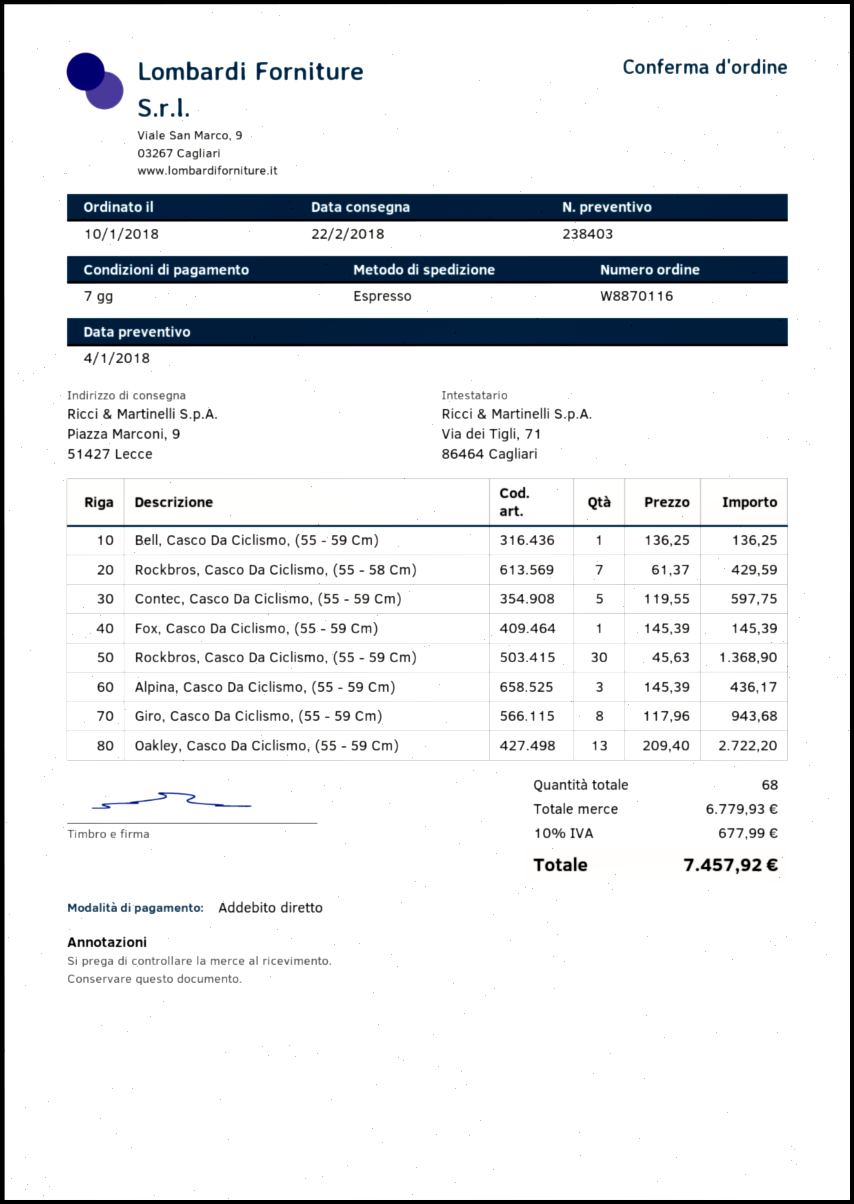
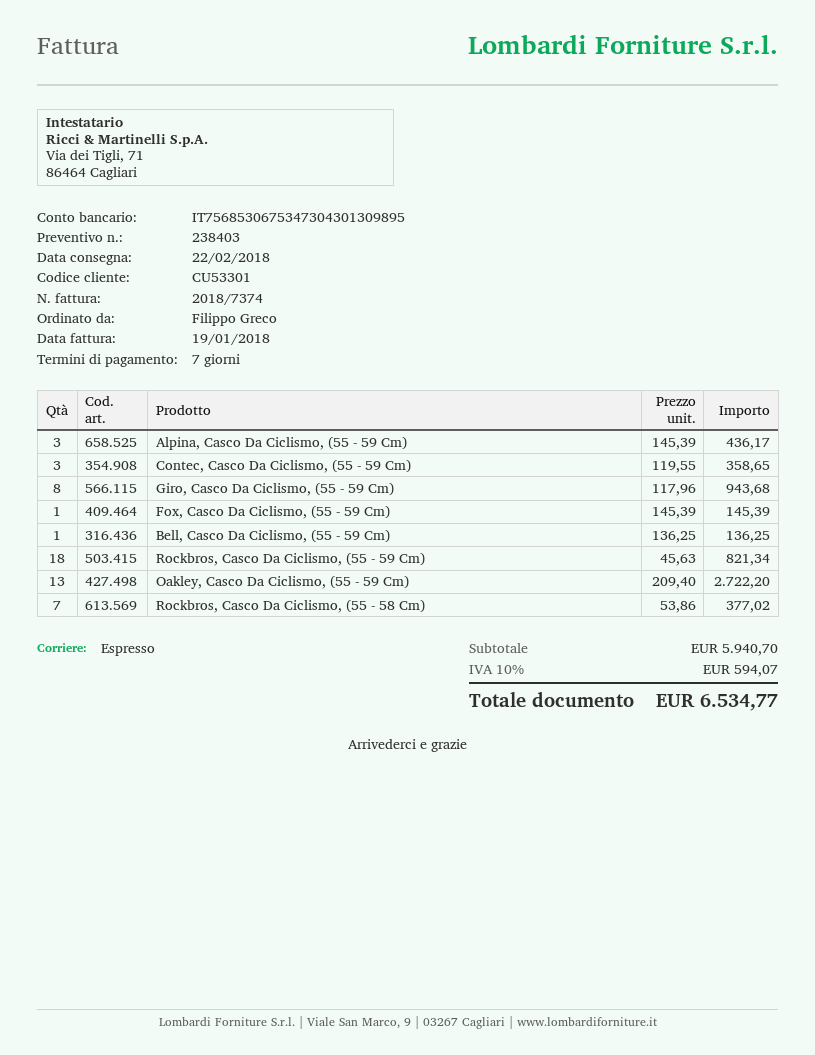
Rockbros, Casco Da Ciclismo, (55 - 58 Cm): 7 x 61.37 = 429.59 -> 7 x 53.86 = 377.02
Contec, Casco Da Ciclismo, (55 - 59 Cm): 5 x 119.55 = 597.75 -> 3 x 119.55 = 358.65
Rockbros, Casco Da Ciclismo, (55 - 59 Cm): 30 x 45.63 = 1368.90 -> 18 x 45.63 = 821.34
subtotal: 6779.93 -> 5940.70
tax: 10% = 677.99 -> 10% = 594.07
total: 7457.92 -> 6534.77

